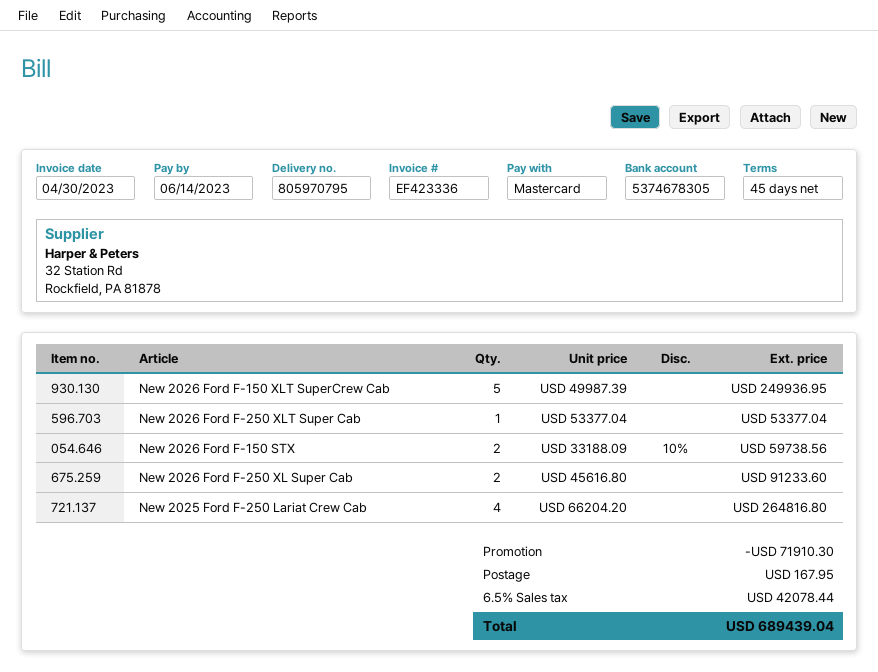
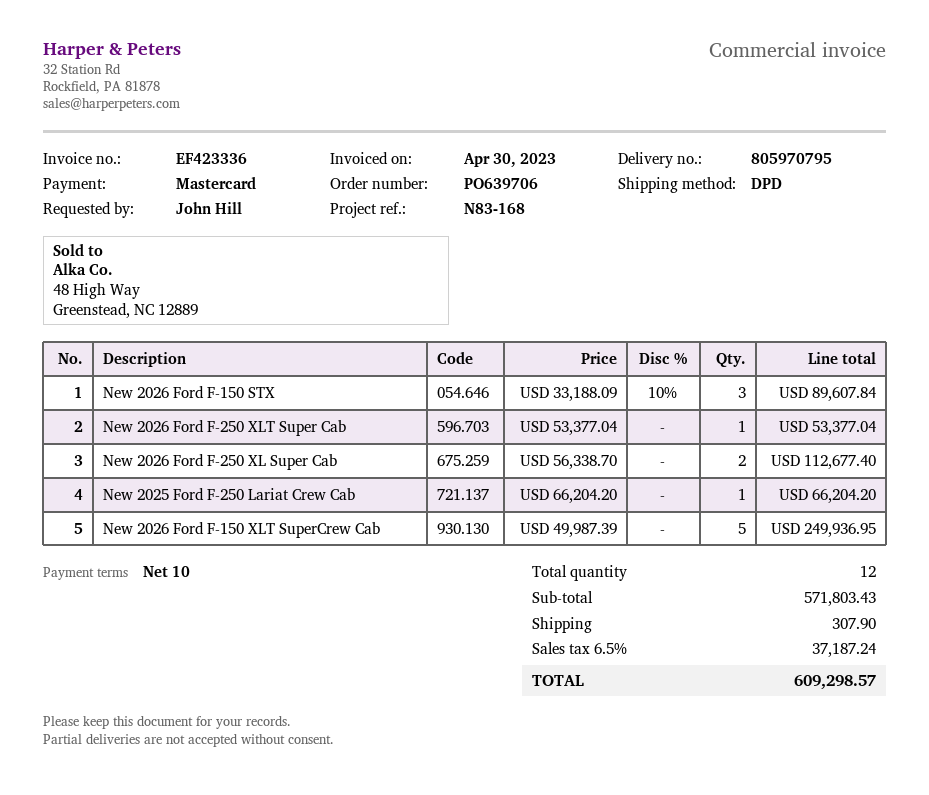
payment terms: 45 days -> 10 days
New 2026 Ford F-150 STX: 2 x 33188.09 - 10% = 59738.56 -> 3 x 33188.09 - 10% = 89607.84
New 2026 Ford F-250 XL Super Cab: 2 x 45616.80 = 91233.60 -> 2 x 56338.70 = 112677.40
New 2025 Ford F-250 Lariat Crew Cab: 4 x 66204.20 = 264816.80 -> 1 x 66204.20 = 66204.20
discount: 71910.30 -> none
shipping: 167.95 -> 307.90
tax: 6.5% = 42078.44 -> 6.5% = 37187.24
total: 689439.04 -> 609298.57

